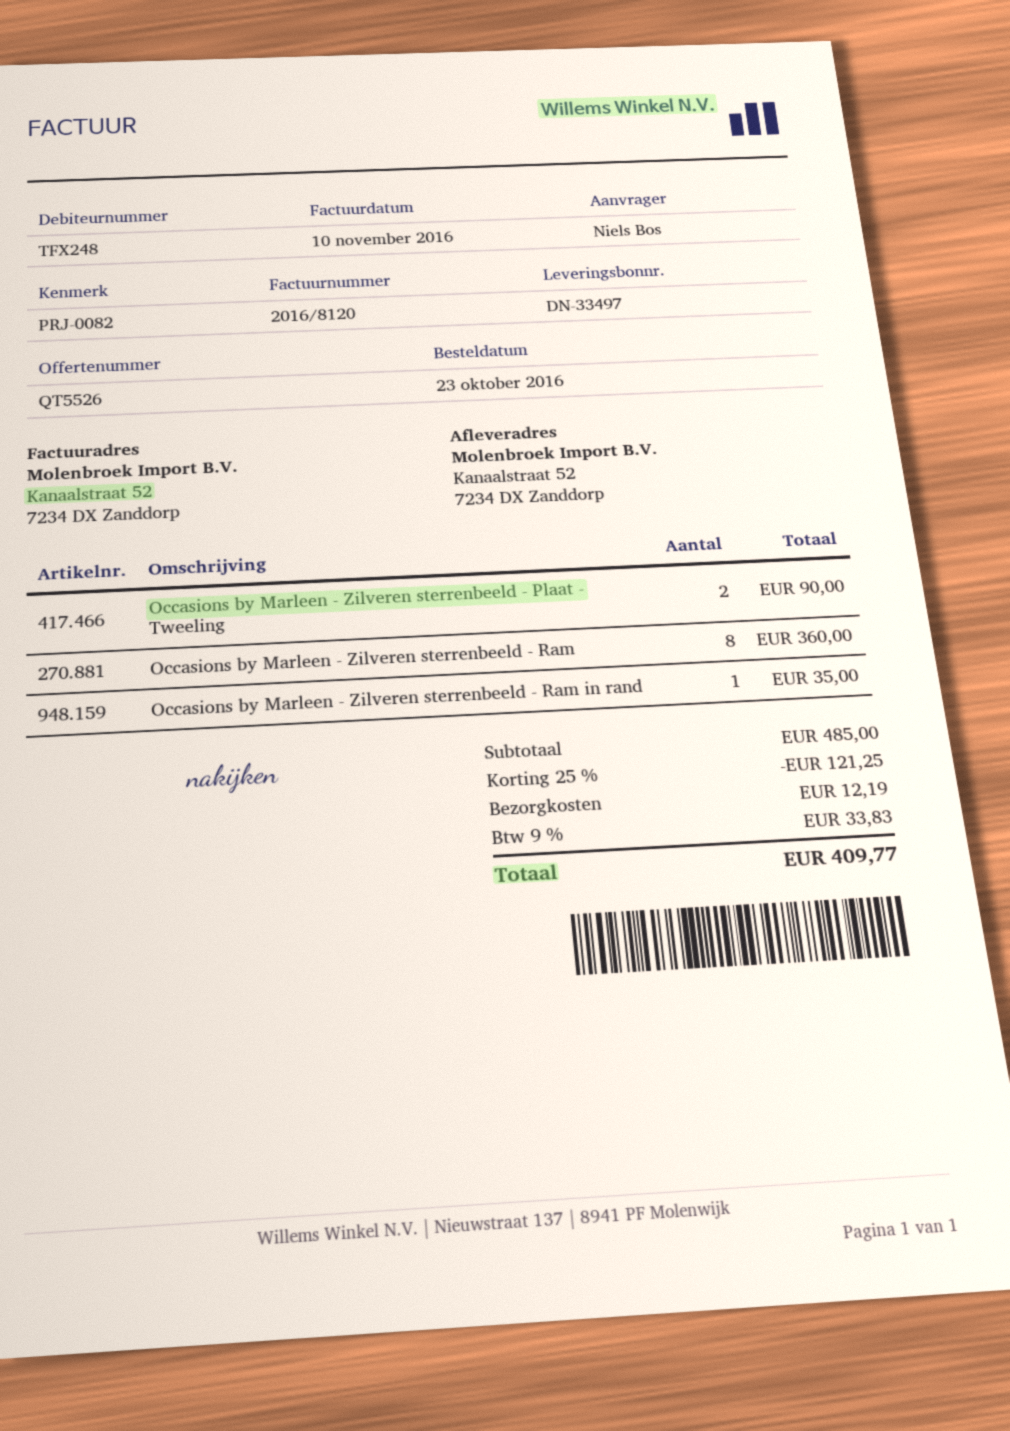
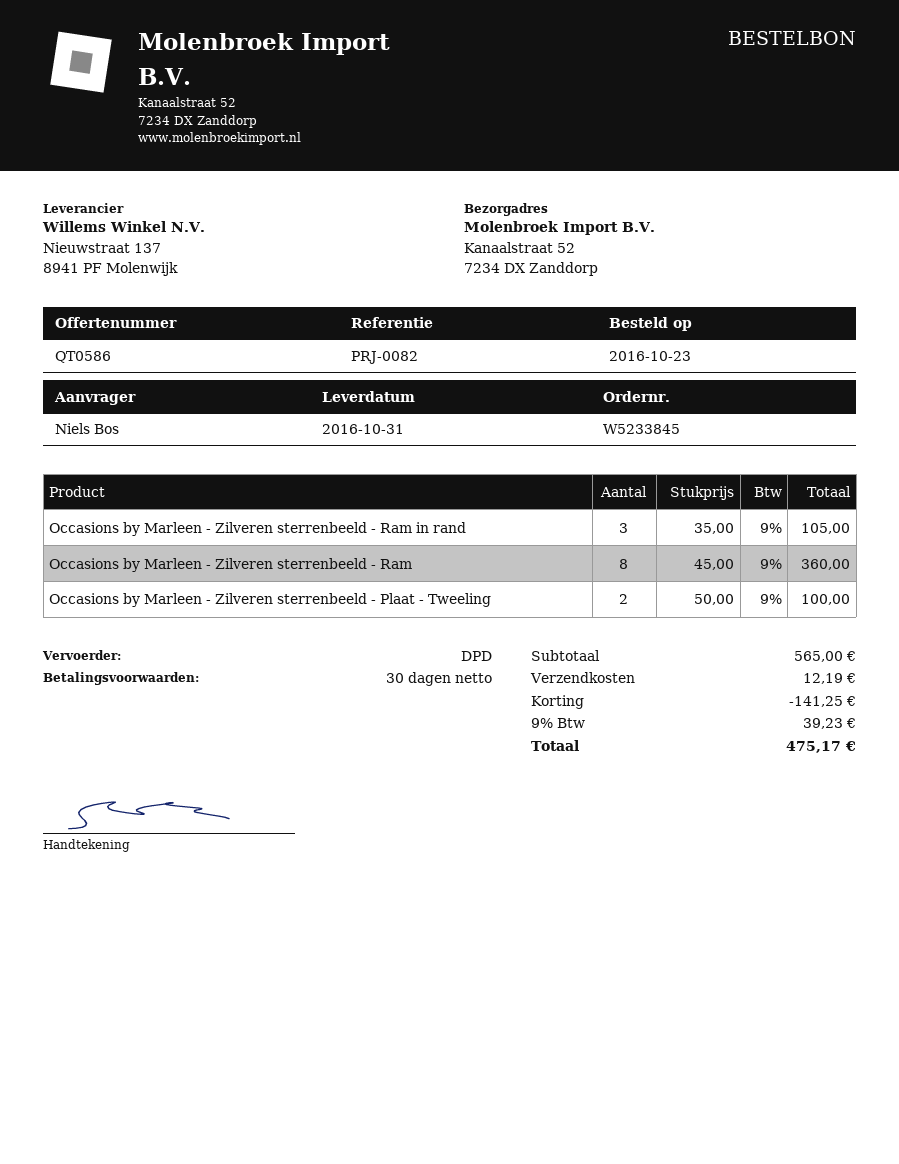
quote number: QT5526 -> QT0586
Occasions by Marleen - Zilveren sterrenbeeld - Plaat - Tweeling: 2 for 90.00 -> 2 for 100.00
Occasions by Marleen - Zilveren sterrenbeeld - Ram in rand: 1 for 35.00 -> 3 for 105.00
subtotal: 485.00 -> 565.00
discount: 121.25 -> 141.25
tax: 9% = 33.83 -> 9% = 39.23
total: 409.77 -> 475.17

